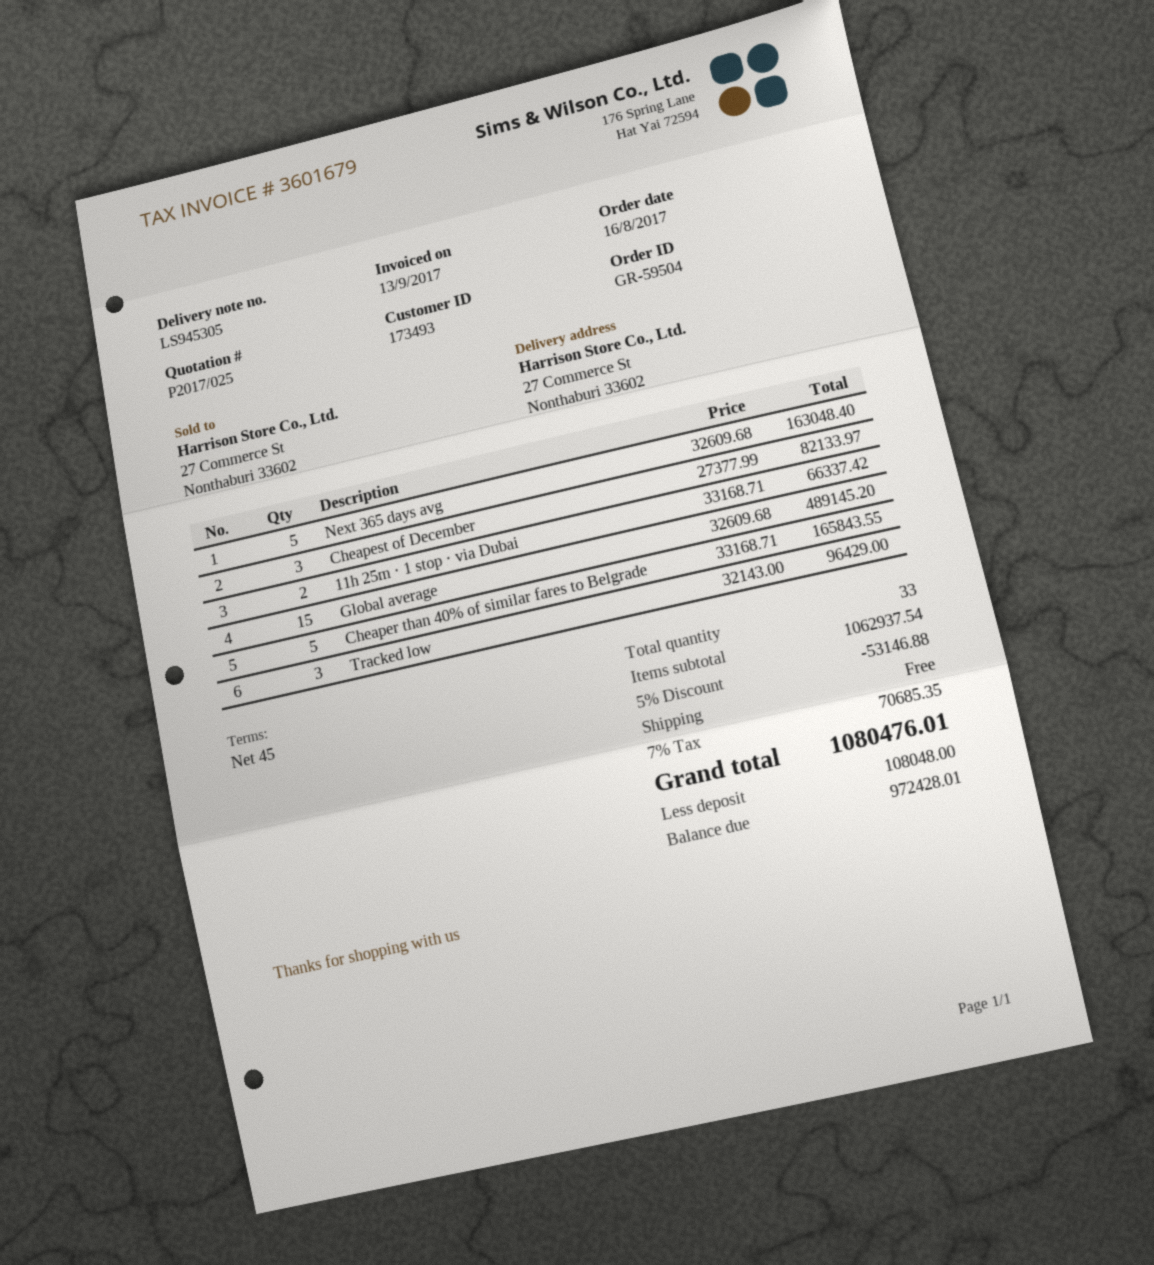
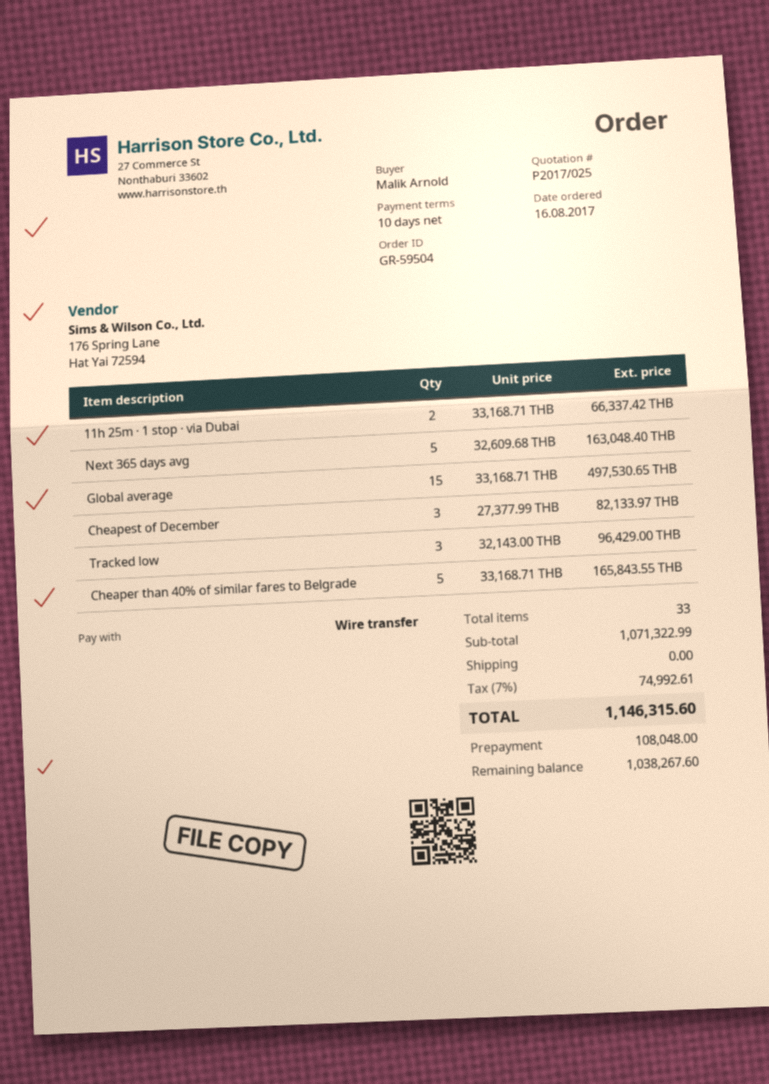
payment terms: 45 days -> 10 days
Global average: 15 x 32609.68 = 489145.20 -> 15 x 33168.71 = 497530.65
subtotal: 1062937.54 -> 1071322.99
discount: 5% = 53146.88 -> none
tax: 7% = 70685.35 -> 7% = 74992.61
total: 1080476.01 -> 1146315.60
balance: 972428.01 -> 1038267.60

